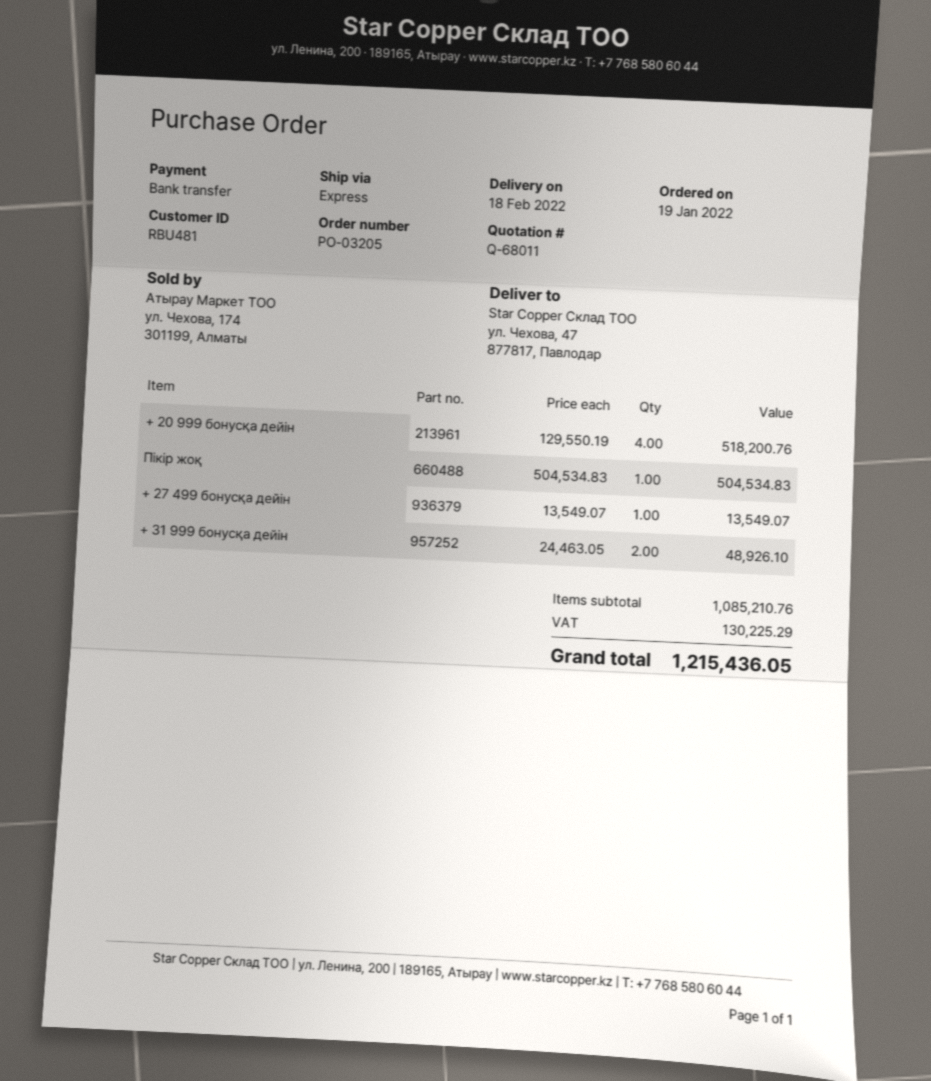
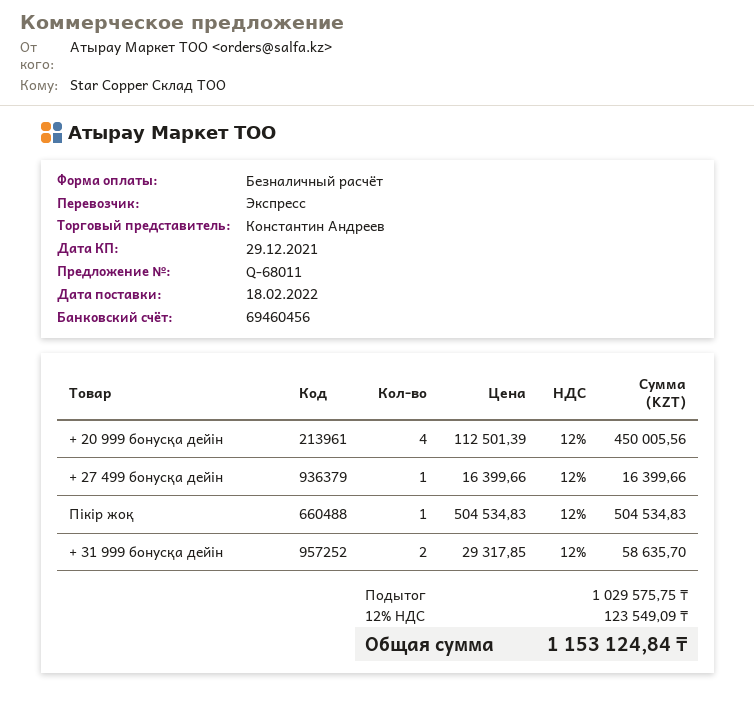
+ 20 999 бонусқа дейін: 4 x 129550.19 = 518200.76 -> 4 x 112501.39 = 450005.56
+ 27 499 бонусқа дейін: 1 x 13549.07 = 13549.07 -> 1 x 16399.66 = 16399.66
+ 31 999 бонусқа дейін: 2 x 24463.05 = 48926.10 -> 2 x 29317.85 = 58635.70
subtotal: 1085210.76 -> 1029575.75
tax: 130225.29 -> 123549.09
total: 1215436.05 -> 1153124.84

